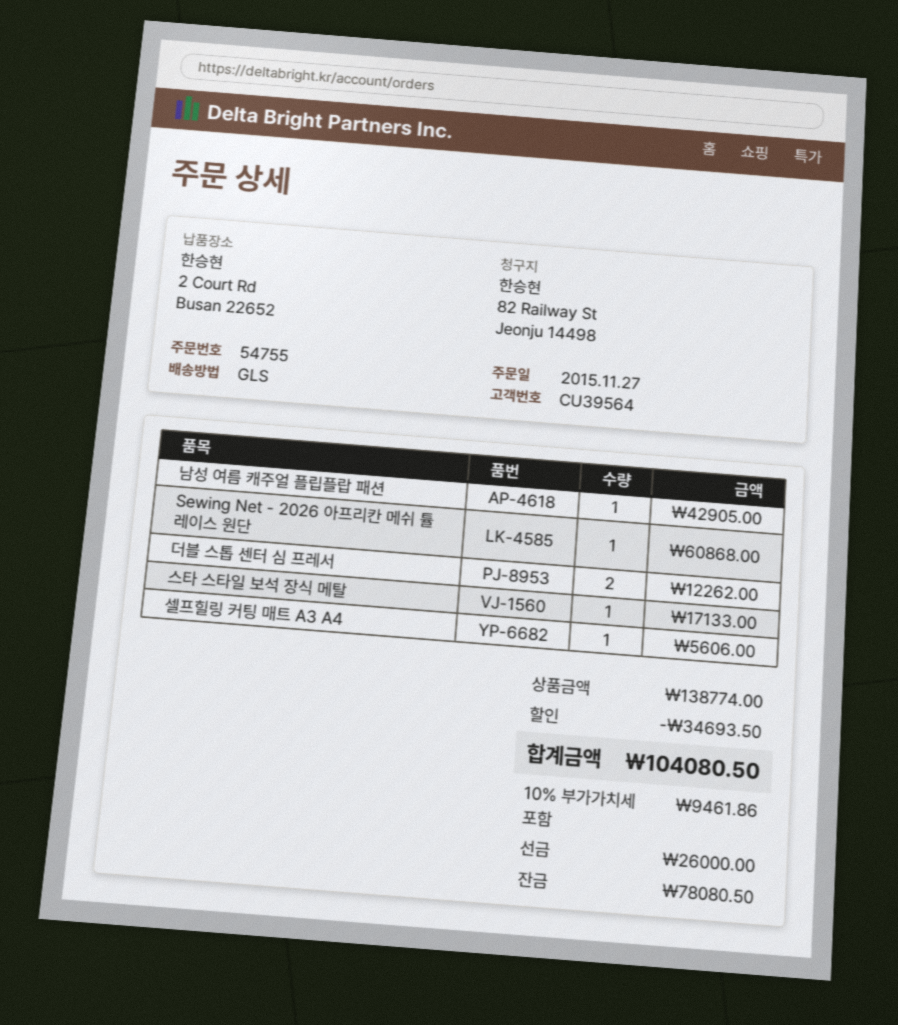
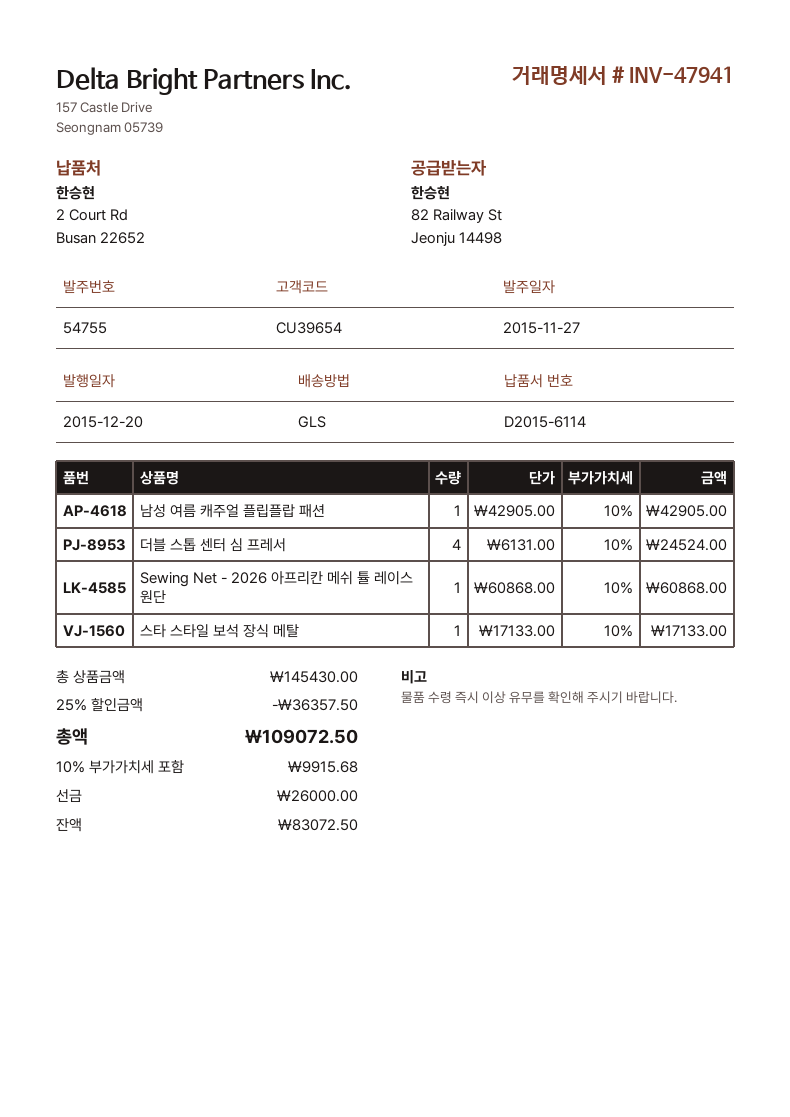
customer number: CU39564 -> CU39654
더블 스톱 센터 심 프레서: 2 for 12262.00 -> 4 for 24524.00
셀프힐링 커팅 매트 A3 A4: 1 for 5606.00 -> none
subtotal: 138774.00 -> 145430.00
discount: 34693.50 -> 36357.50
tax: 10% = 9461.86 -> 10% = 9915.68
total: 104080.50 -> 109072.50
balance: 78080.50 -> 83072.50

